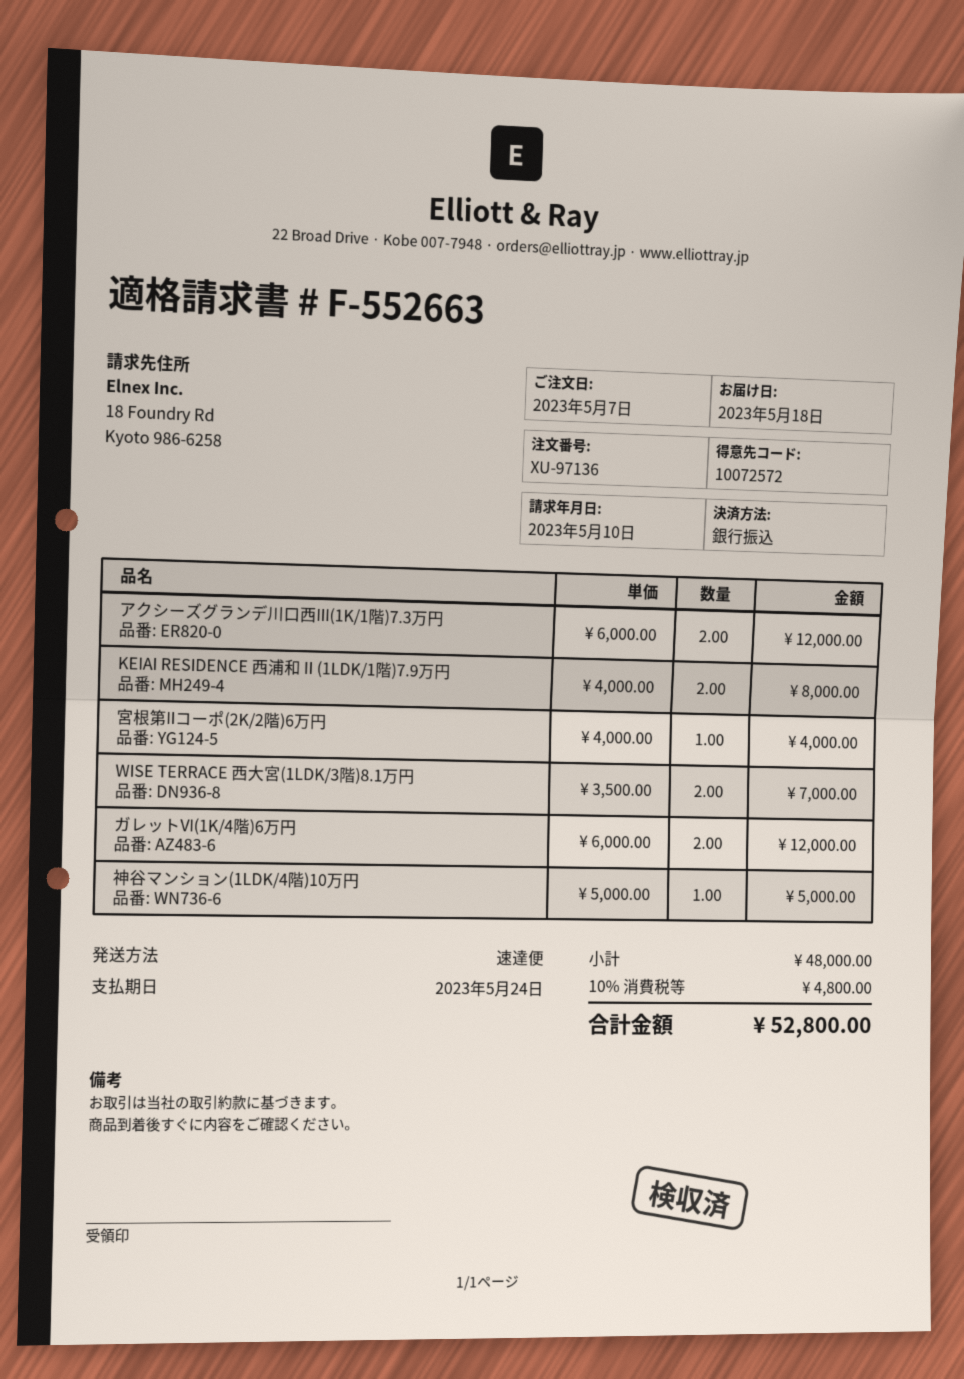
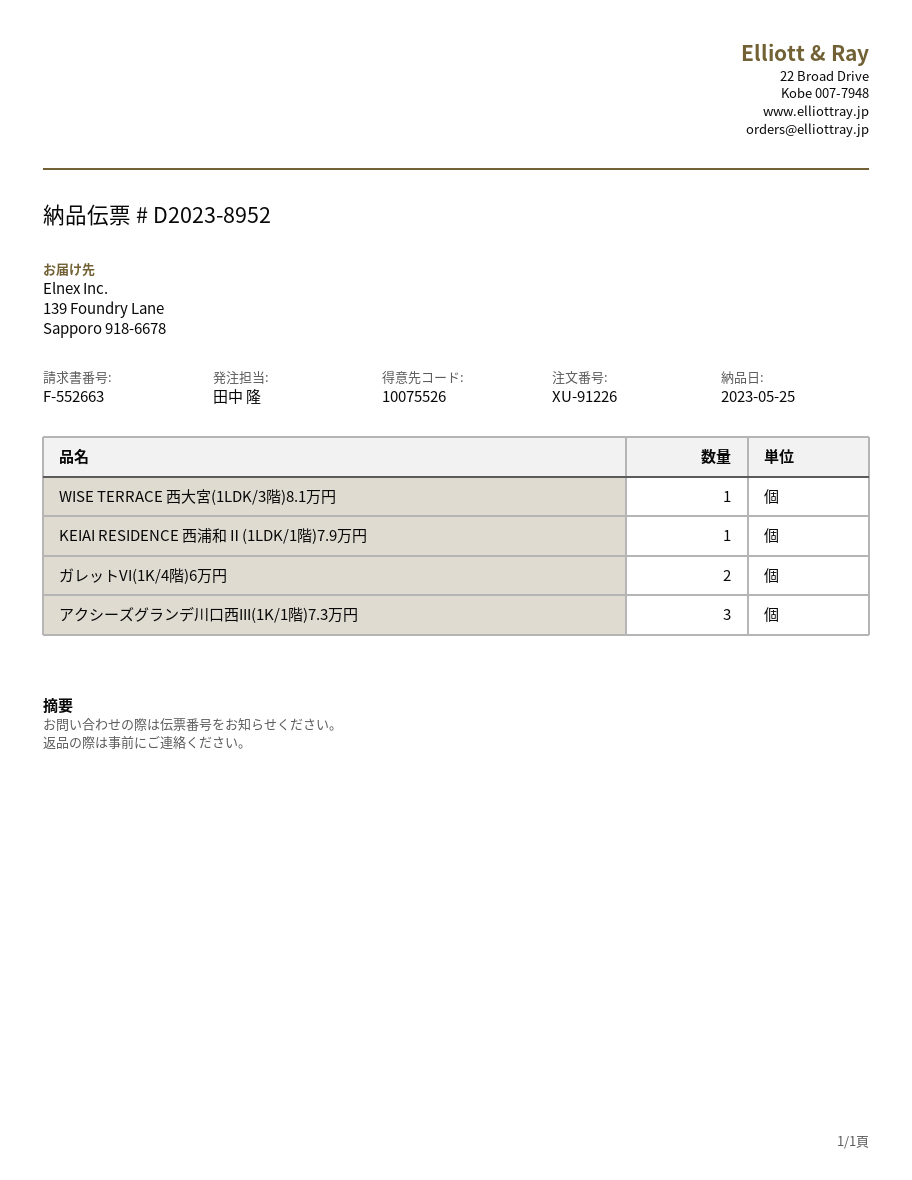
order number: XU-97136 -> XU-91226
delivery date: 2023-05-18 -> 2023-05-25
customer number: 10072572 -> 10075526
アクシーズグランデ川口西III(1K/1階)7.3万円: 2 -> 3
KEIAI RESIDENCE 西浦和Ⅱ(1LDK/1階)7.9万円: 2 -> 1
宮根第IIコーポ(2K/2階)6万円: 1 -> none
WISE TERRACE 西大宮(1LDK/3階)8.1万円: 2 -> 1
神谷マンション(1LDK/4階)10万円: 1 -> none

